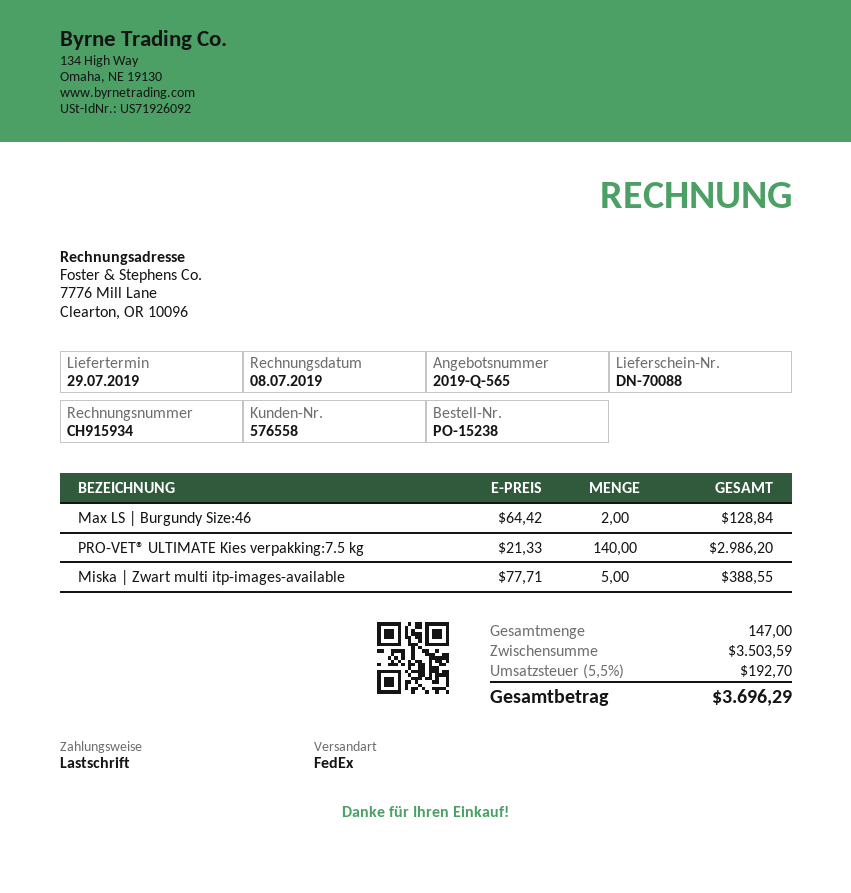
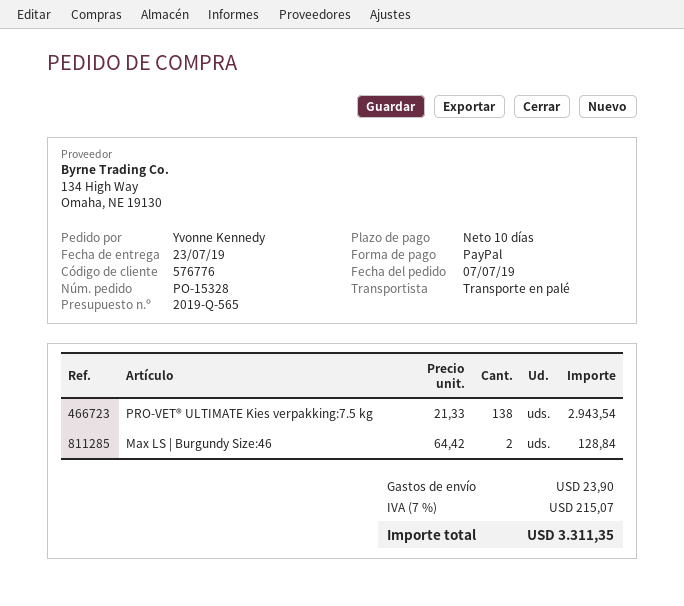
order number: PO-15238 -> PO-15328
delivery date: 2019-07-29 -> 2019-07-23
customer number: 576558 -> 576776
payment method: direct debit -> PayPal
shipping method: FedEx -> pallet freight
PRO-VET® ULTIMATE Kies verpakking:7.5 kg: 140 x 21.33 = 2986.20 -> 138 x 21.33 = 2943.54
Miska | Zwart multi itp-images-available: 5 x 77.71 = 388.55 -> none
shipping: none -> 23.90
tax: 5.5% = 192.70 -> 7% = 215.07
total: 3696.29 -> 3311.35

